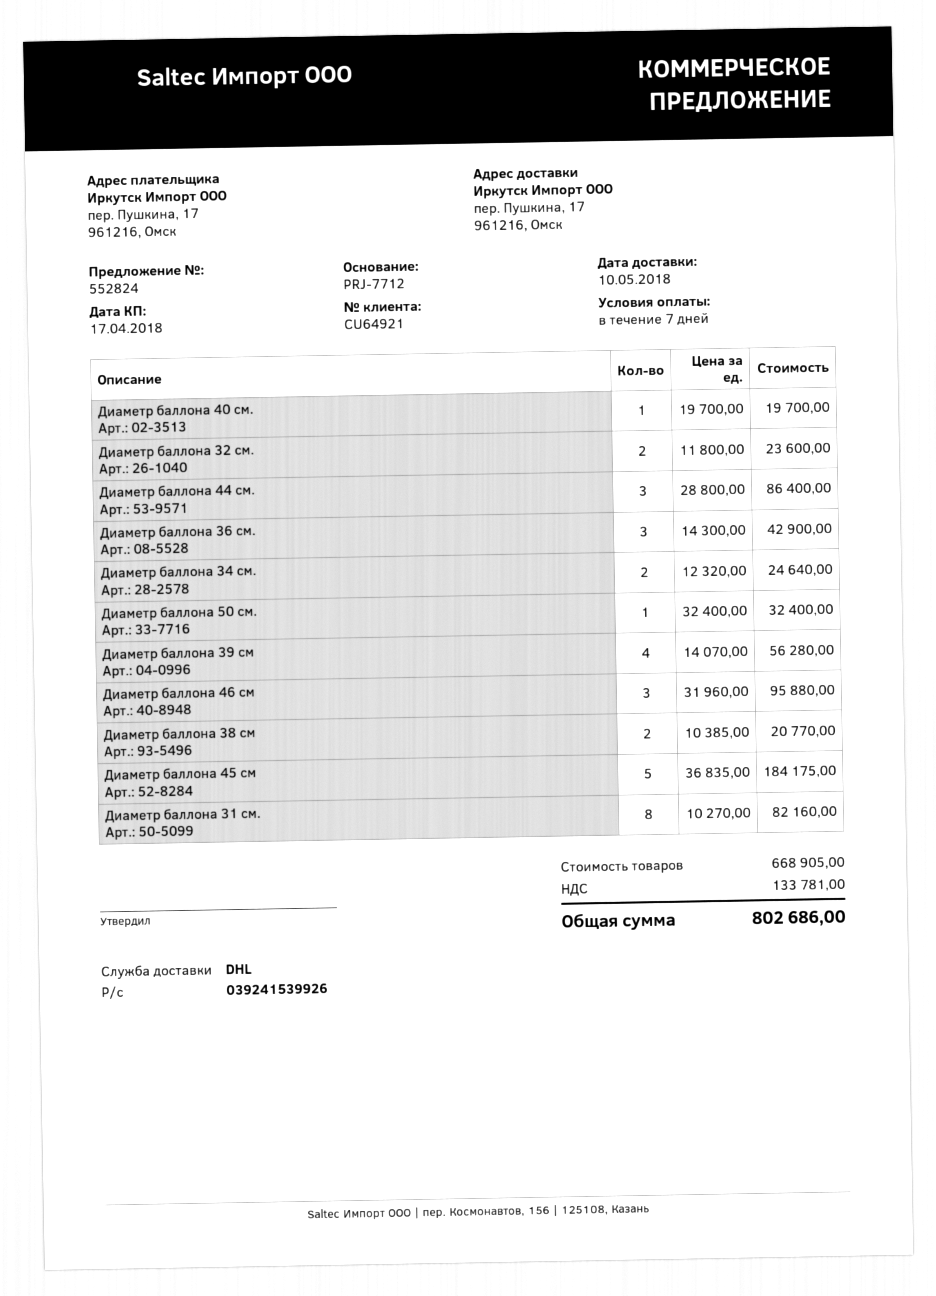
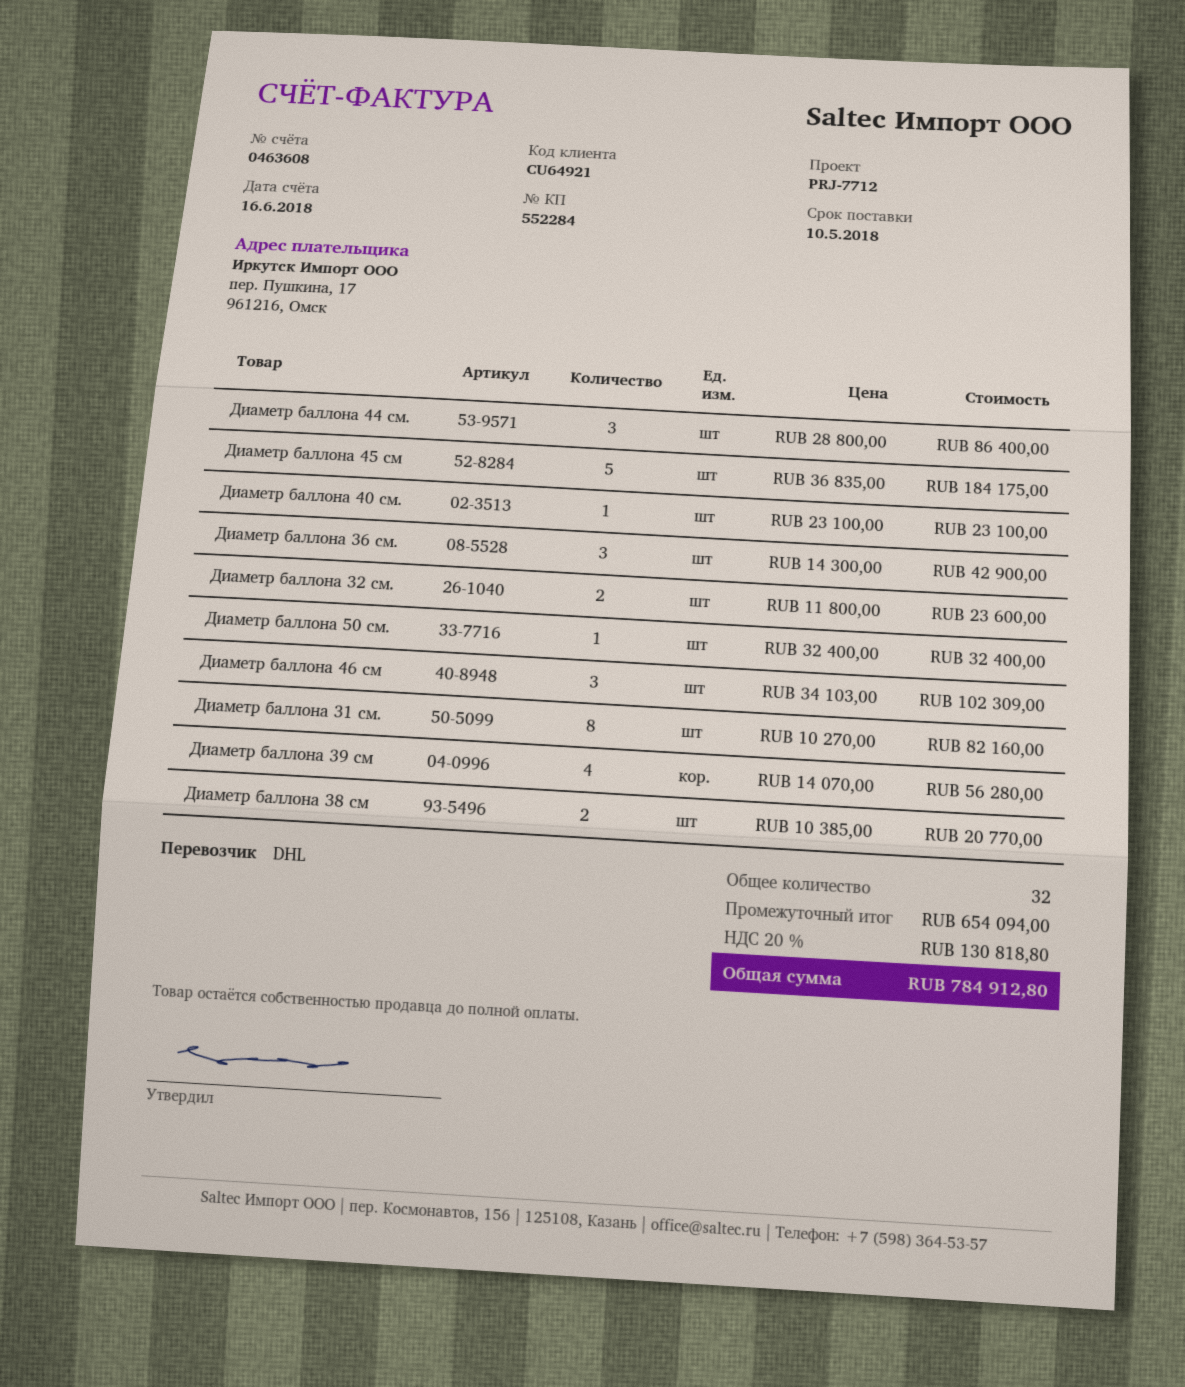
quote number: 552824 -> 552284
Диаметр баллона 40 см.: 1 x 19700.00 = 19700.00 -> 1 x 23100.00 = 23100.00
Диаметр баллона 34 см.: 2 x 12320.00 = 24640.00 -> none
Диаметр баллона 46 см: 3 x 31960.00 = 95880.00 -> 3 x 34103.00 = 102309.00
subtotal: 668905.00 -> 654094.00
tax: 133781.00 -> 130818.80
total: 802686.00 -> 784912.80

